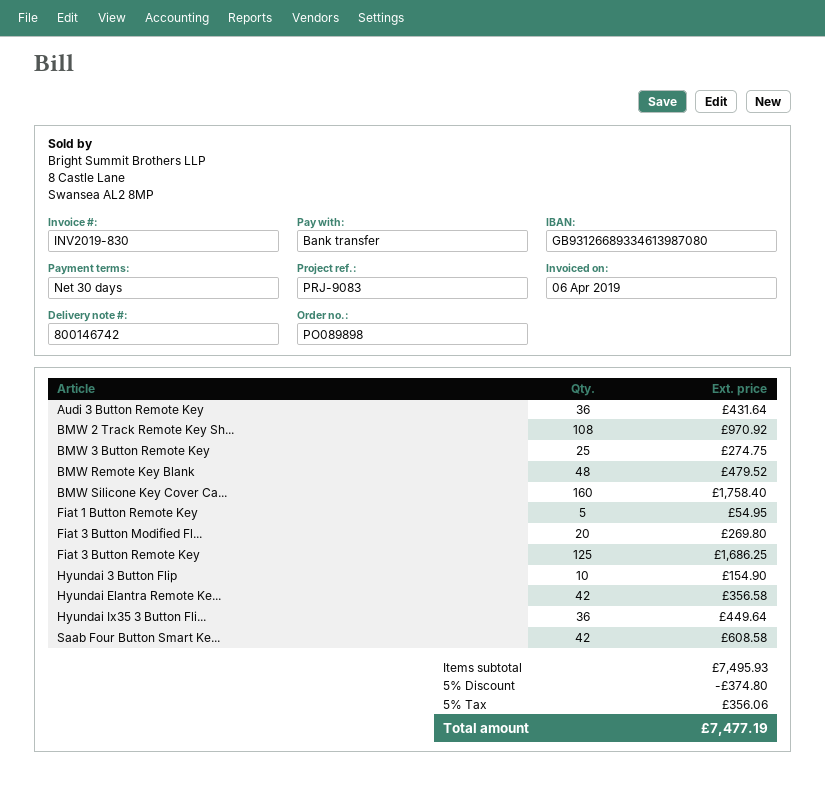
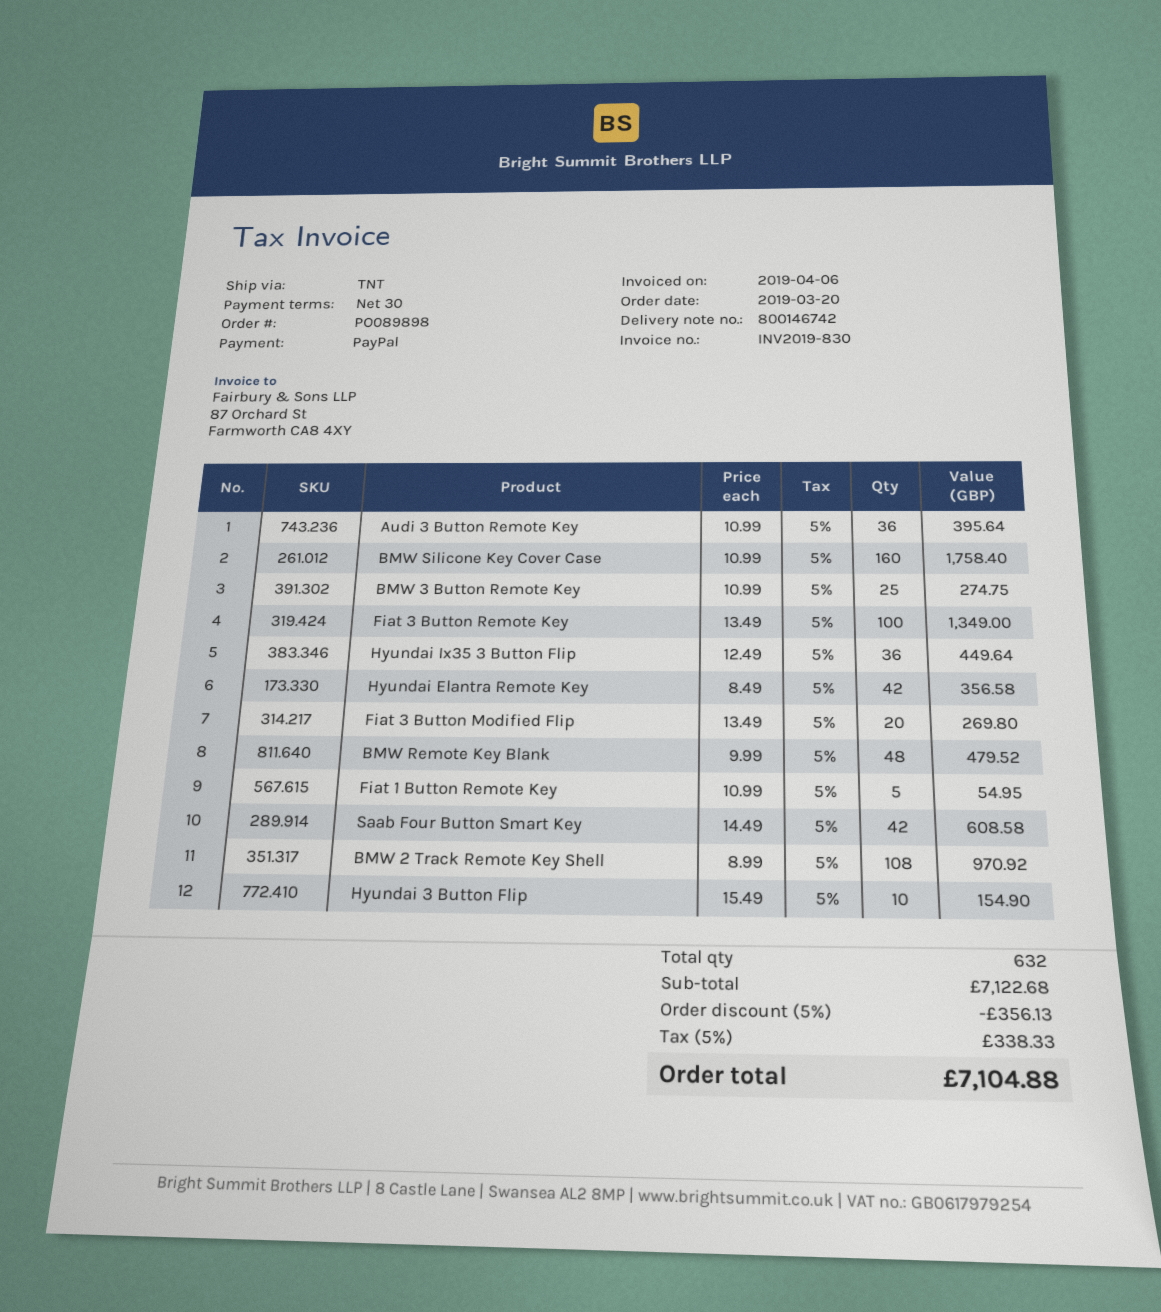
payment method: bank transfer -> PayPal
Audi 3 Button Remote Key: 36 for 431.64 -> 36 for 395.64
Fiat 3 Button Remote Key: 125 for 1686.25 -> 100 for 1349.00
subtotal: 7495.93 -> 7122.68
discount: 5% = 374.80 -> 5% = 356.13
tax: 5% = 356.06 -> 5% = 338.33
total: 7477.19 -> 7104.88

